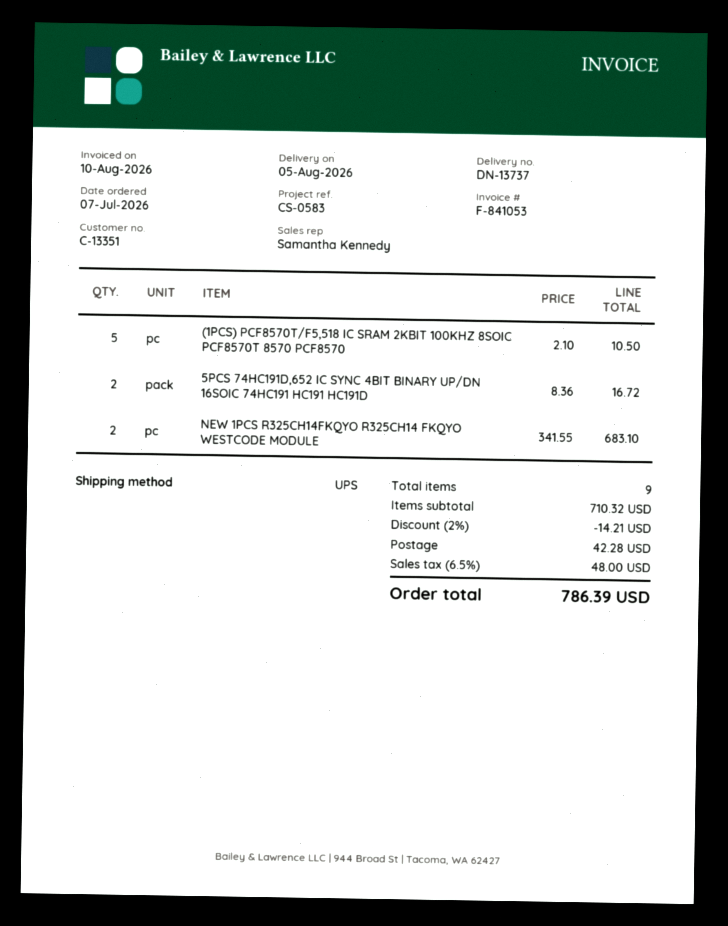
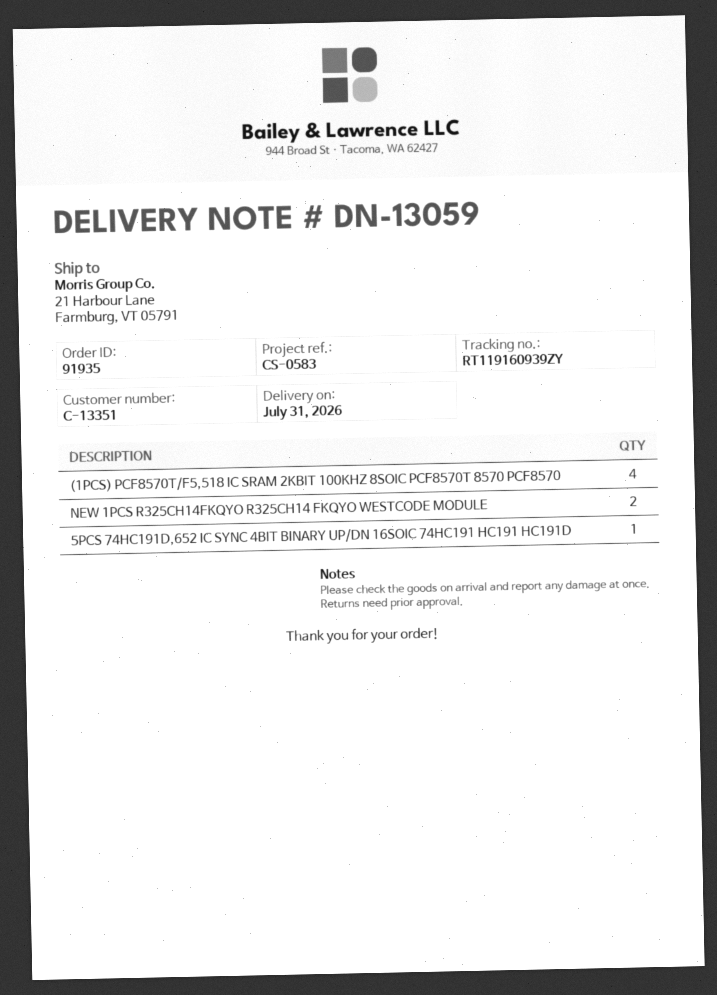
delivery note number: DN-13737 -> DN-13059
delivery date: 2026-08-05 -> 2026-07-31
(1PCS) PCF8570T/F5,518 IC SRAM 2KBIT 100KHZ 8SOIC PCF8570T 8570 PCF8570: 5 -> 4
5PCS 74HC191D,652 IC SYNC 4BIT BINARY UP/DN 16SOIC 74HC191 HC191 HC191D: 2 -> 1

